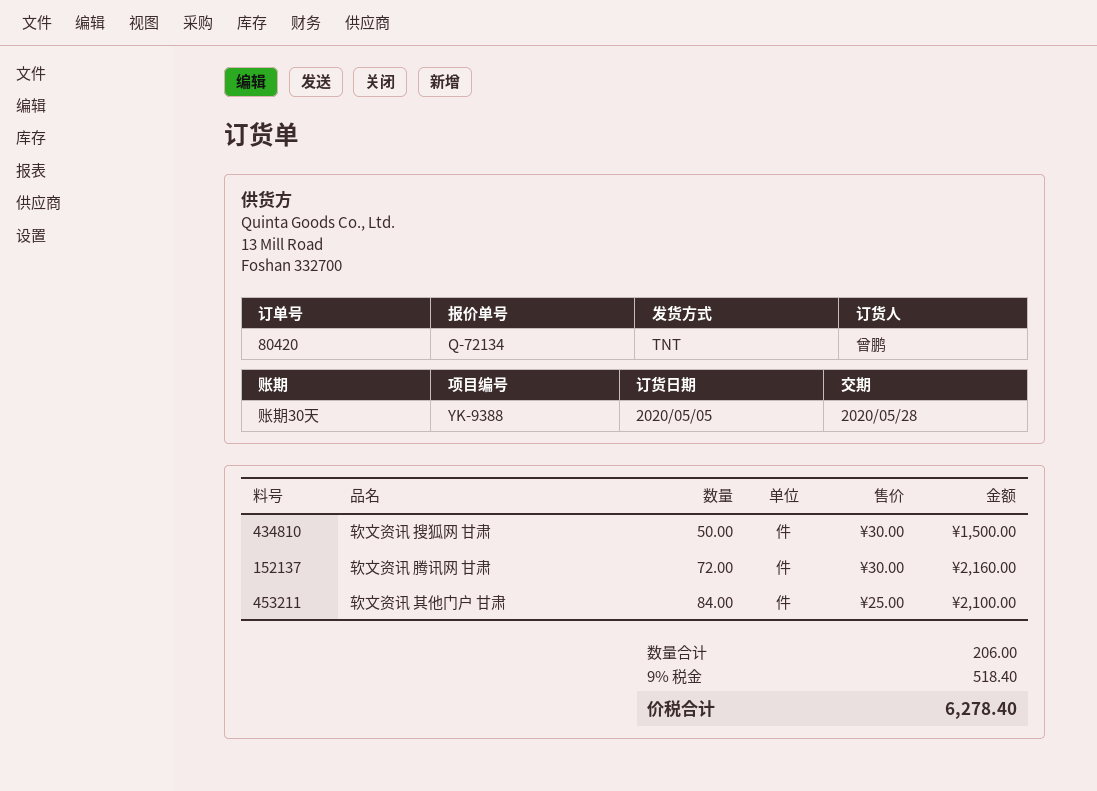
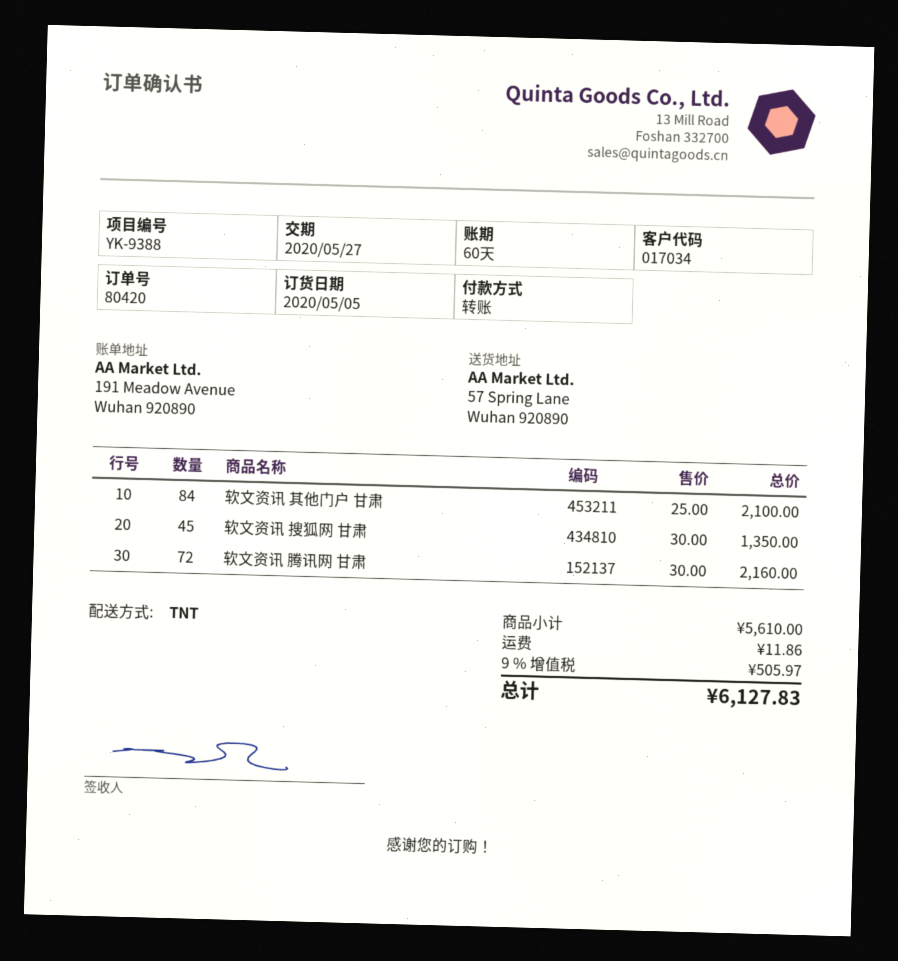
delivery date: 2020-05-28 -> 2020-05-27
payment terms: 30 days -> 60 days
软文资讯 搜狐网 甘肃: 50 x 30.00 = 1500.00 -> 45 x 30.00 = 1350.00
shipping: none -> 11.86
tax: 9% = 518.40 -> 9% = 505.97
total: 6278.40 -> 6127.83

